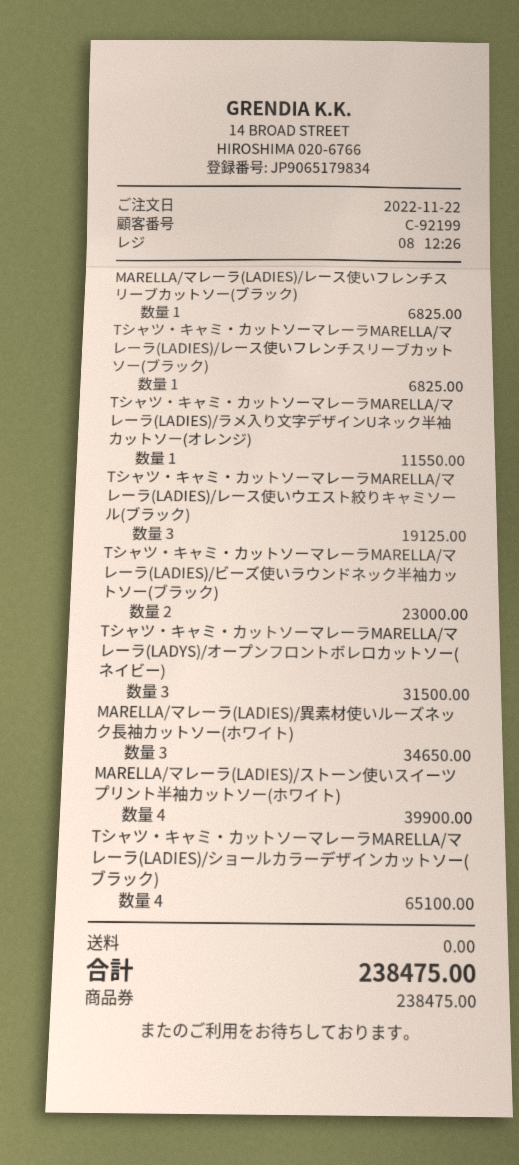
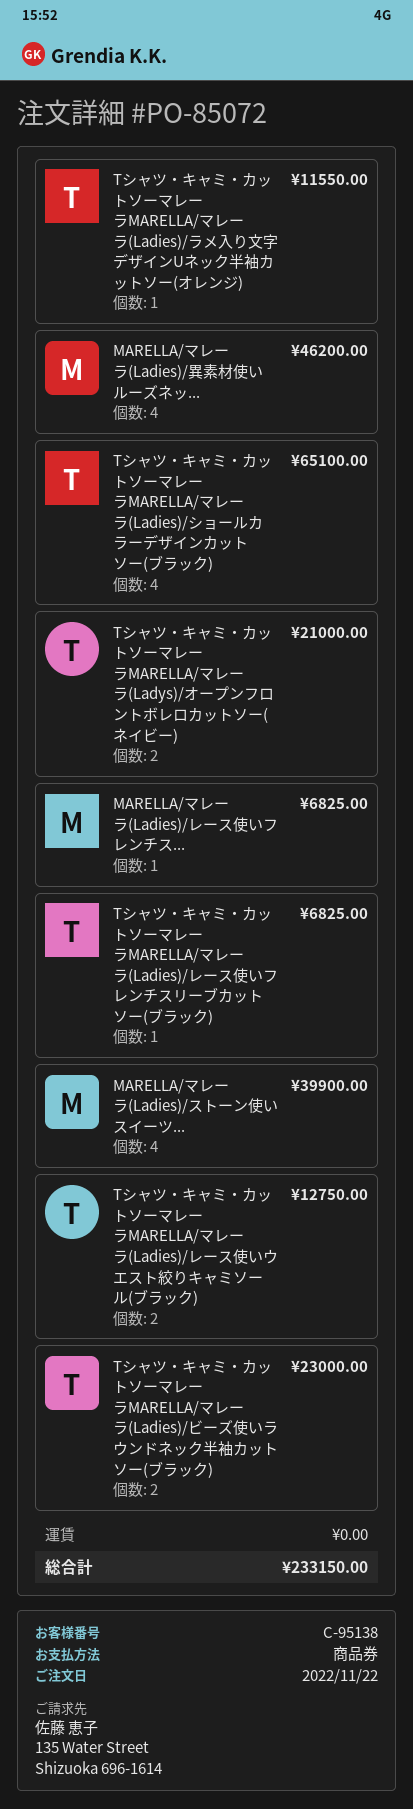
customer number: C-92199 -> C-95138
Tシャツ・キャミ・カットソーマレーラMARELLA/マレーラ(LADIES)/レース使いウエスト絞りキャミソール(ブラック): 3 for 19125.00 -> 2 for 12750.00
Tシャツ・キャミ・カットソーマレーラMARELLA/マレーラ(LADYS)/オープンフロントボレロカットソー(ネイビー): 3 for 31500.00 -> 2 for 21000.00
MARELLA/マレーラ(LADIES)/異素材使いルーズネック長袖カットソー(ホワイト): 3 for 34650.00 -> 4 for 46200.00
total: 238475.00 -> 233150.00

